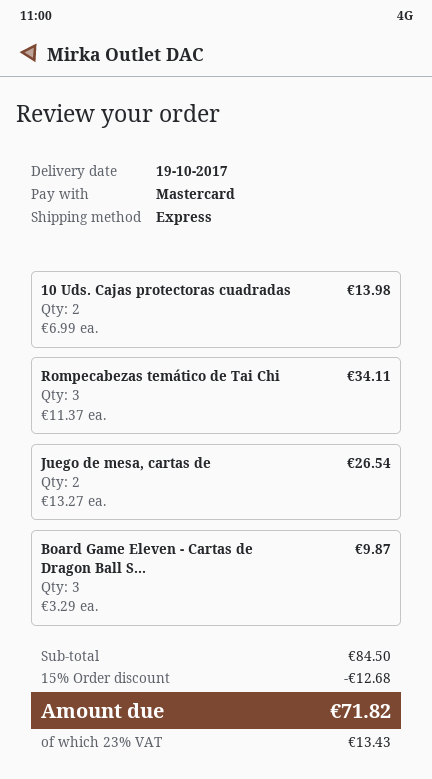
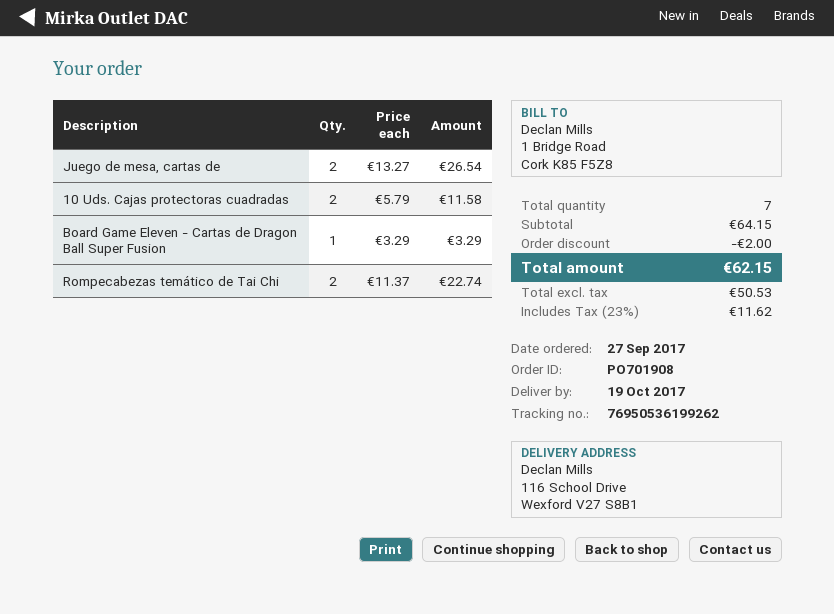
10 Uds. Cajas protectoras cuadradas: 2 x 6.99 = 13.98 -> 2 x 5.79 = 11.58
Rompecabezas temático de Tai Chi: 3 x 11.37 = 34.11 -> 2 x 11.37 = 22.74
Board Game Eleven - Cartas de Dragon Ball S...: 3 x 3.29 = 9.87 -> 1 x 3.29 = 3.29
subtotal: 84.50 -> 64.15
discount: 12.68 -> 2.00
tax: 23% = 13.43 -> 23% = 11.62
total: 71.82 -> 62.15

